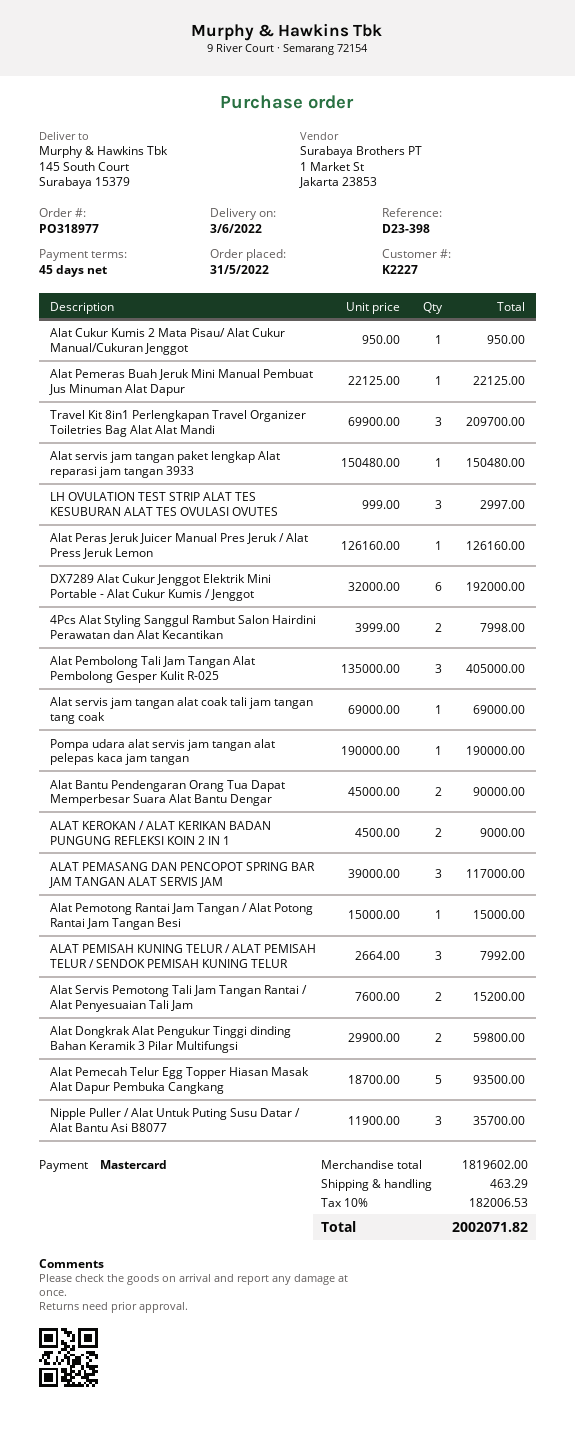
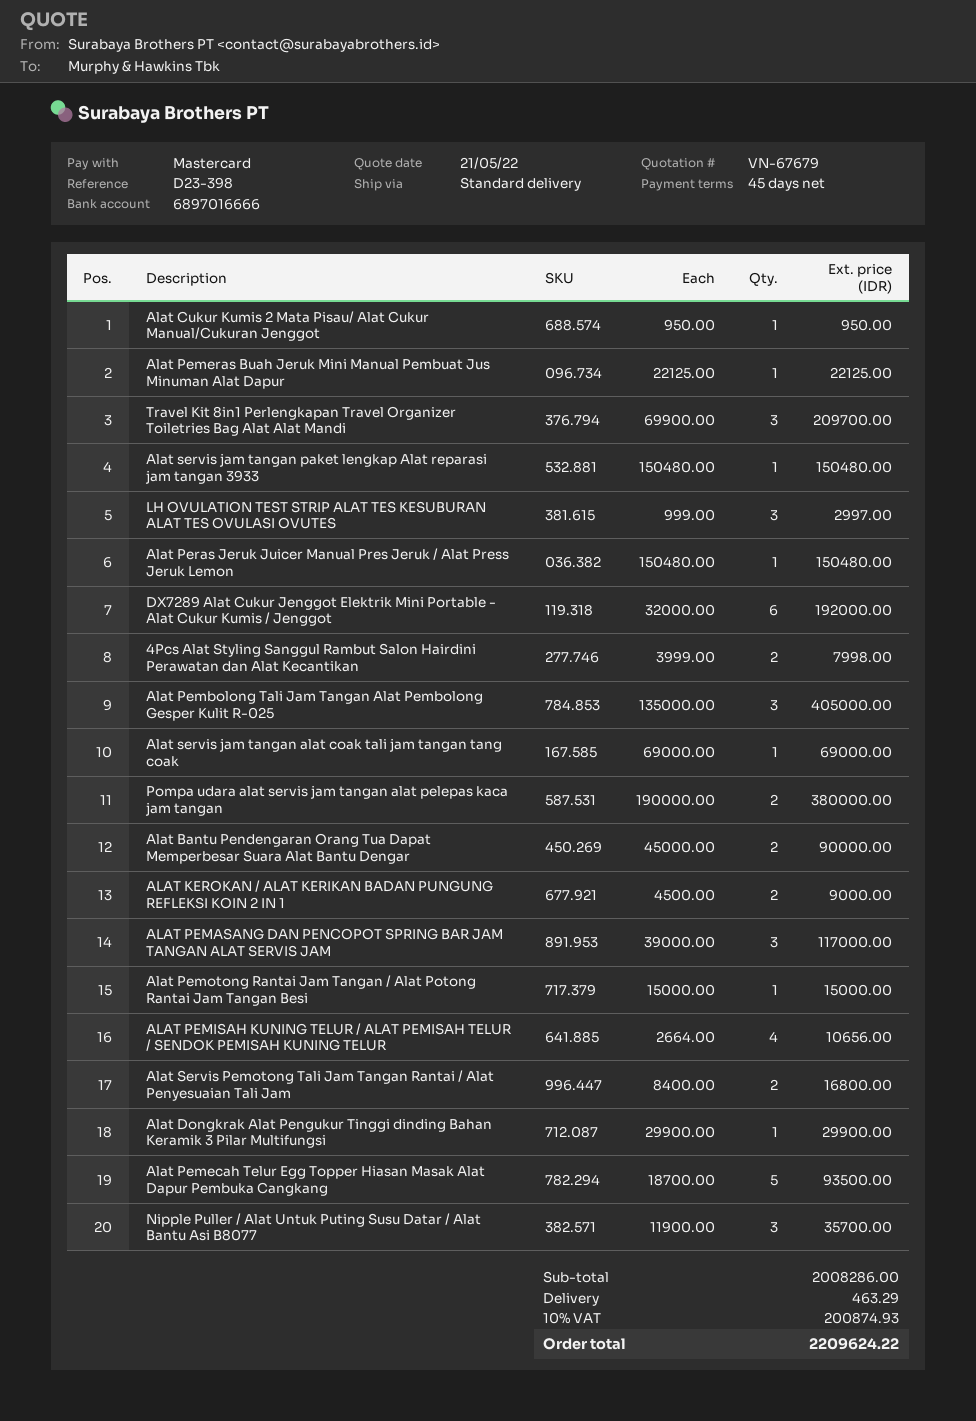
Alat Peras Jeruk Juicer Manual Pres Jeruk / Alat Press Jeruk Lemon: 1 x 126160.00 = 126160.00 -> 1 x 150480.00 = 150480.00
Pompa udara alat servis jam tangan alat pelepas kaca jam tangan: 1 x 190000.00 = 190000.00 -> 2 x 190000.00 = 380000.00
ALAT PEMISAH KUNING TELUR / ALAT PEMISAH TELUR / SENDOK PEMISAH KUNING TELUR: 3 x 2664.00 = 7992.00 -> 4 x 2664.00 = 10656.00
Alat Servis Pemotong Tali Jam Tangan Rantai / Alat Penyesuaian Tali Jam: 2 x 7600.00 = 15200.00 -> 2 x 8400.00 = 16800.00
Alat Dongkrak Alat Pengukur Tinggi dinding Bahan Keramik 3 Pilar Multifungsi: 2 x 29900.00 = 59800.00 -> 1 x 29900.00 = 29900.00
subtotal: 1819602.00 -> 2008286.00
tax: 10% = 182006.53 -> 10% = 200874.93
total: 2002071.82 -> 2209624.22

